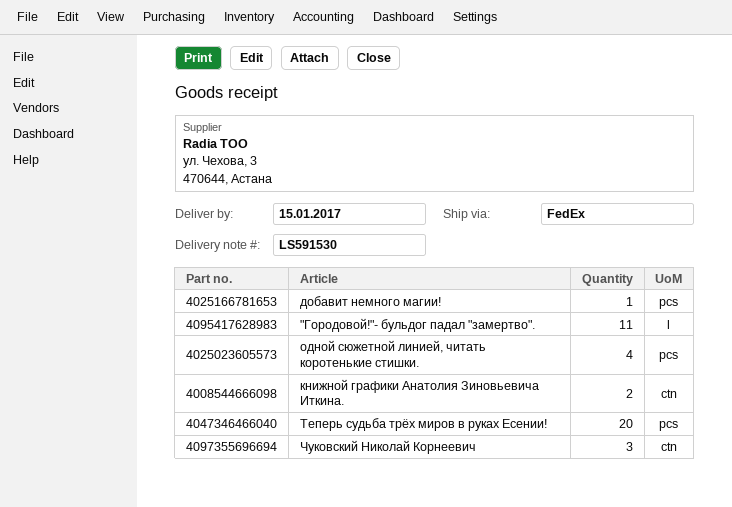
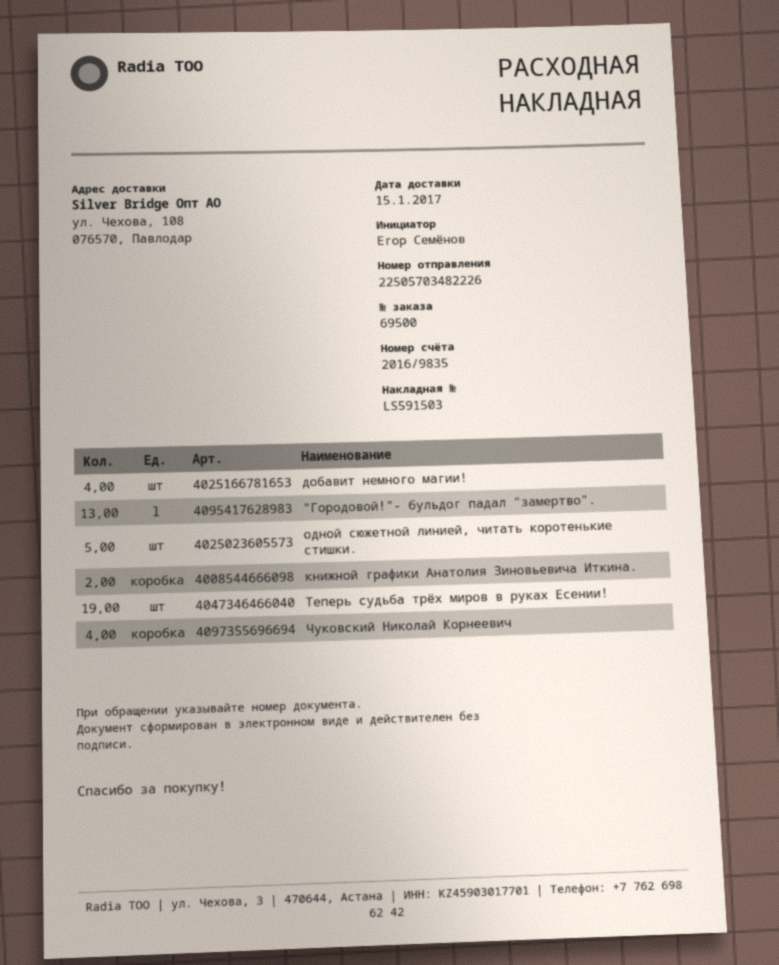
delivery note number: LS591530 -> LS591503
добавит немного магии!: 1 -> 4
"Городовой!"- бульдог падал "замертво".: 11 -> 13
одной сюжетной линией, читать коротенькие стишки.: 4 -> 5
Теперь судьба трёх миров в руках Есении!: 20 -> 19
Чуковский Николай Корнеевич: 3 -> 4

